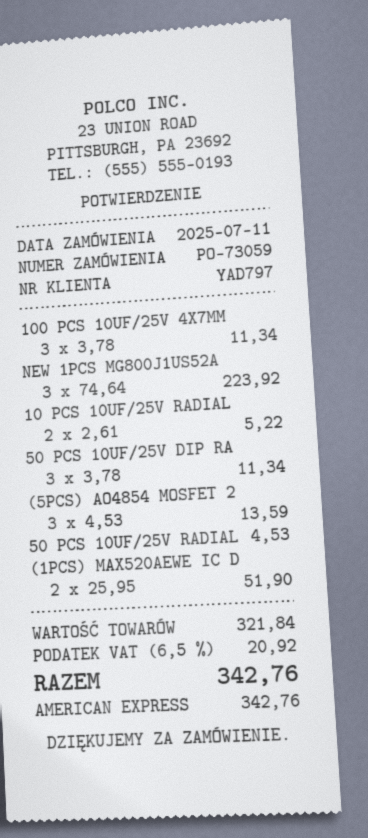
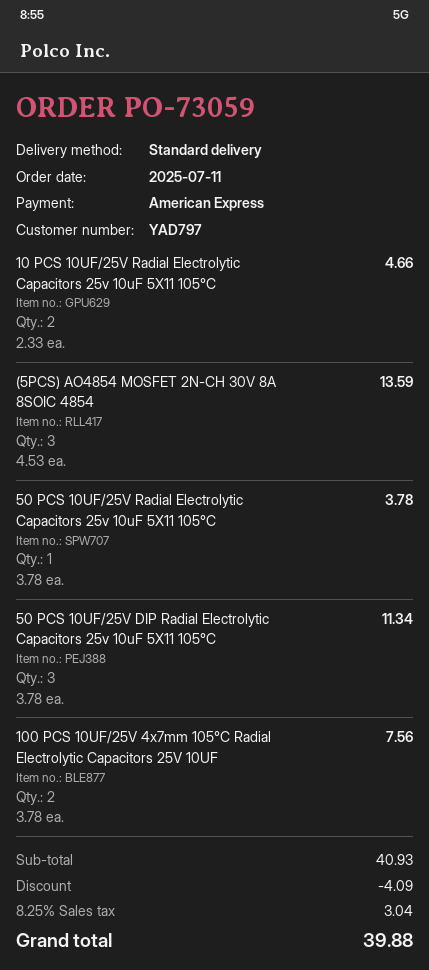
100 PCS 10UF/25V 4X7MM: 3 x 3.78 = 11.34 -> 2 x 3.78 = 7.56
NEW 1PCS MG800J1US52A: 3 x 74.64 = 223.92 -> none
10 PCS 10UF/25V RADIAL: 2 x 2.61 = 5.22 -> 2 x 2.33 = 4.66
50 PCS 10UF/25V RADIAL: 1 x 4.53 = 4.53 -> 1 x 3.78 = 3.78
(1PCS) MAX520AEWE IC D: 2 x 25.95 = 51.90 -> none
subtotal: 321.84 -> 40.93
discount: none -> 4.09
tax: 6.5% = 20.92 -> 8.25% = 3.04
total: 342.76 -> 39.88

